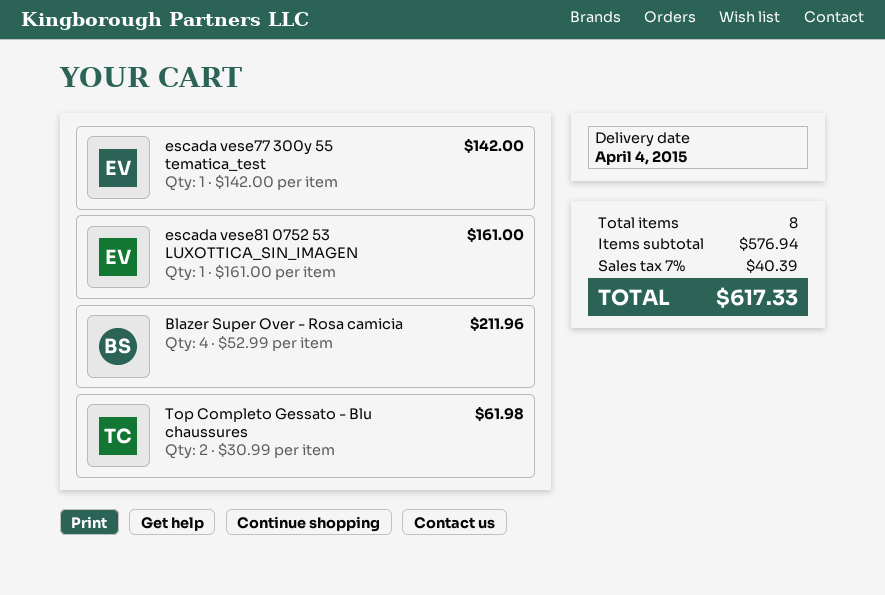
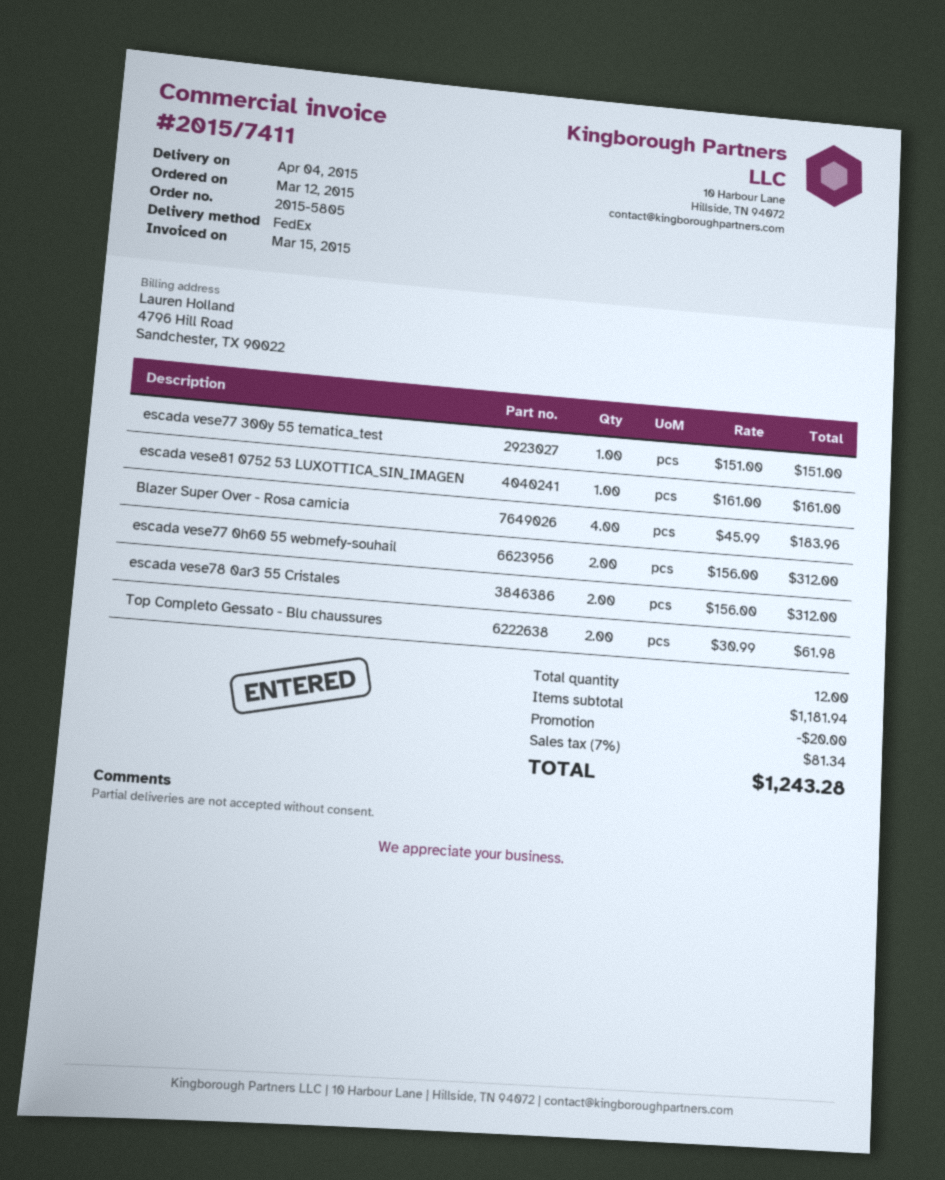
escada vese77 300y 55 tematica_test: 1 x 142.00 = 142.00 -> 1 x 151.00 = 151.00
Blazer Super Over - Rosa camicia: 4 x 52.99 = 211.96 -> 4 x 45.99 = 183.96
escada vese77 0h60 55 webmefy-souhail: none -> 2 x 156.00 = 312.00
escada vese78 0ar3 55 Cristales: none -> 2 x 156.00 = 312.00
total quantity: 8 -> 12
subtotal: 576.94 -> 1181.94
discount: none -> 20.00
tax: 7% = 40.39 -> 7% = 81.34
total: 617.33 -> 1243.28

